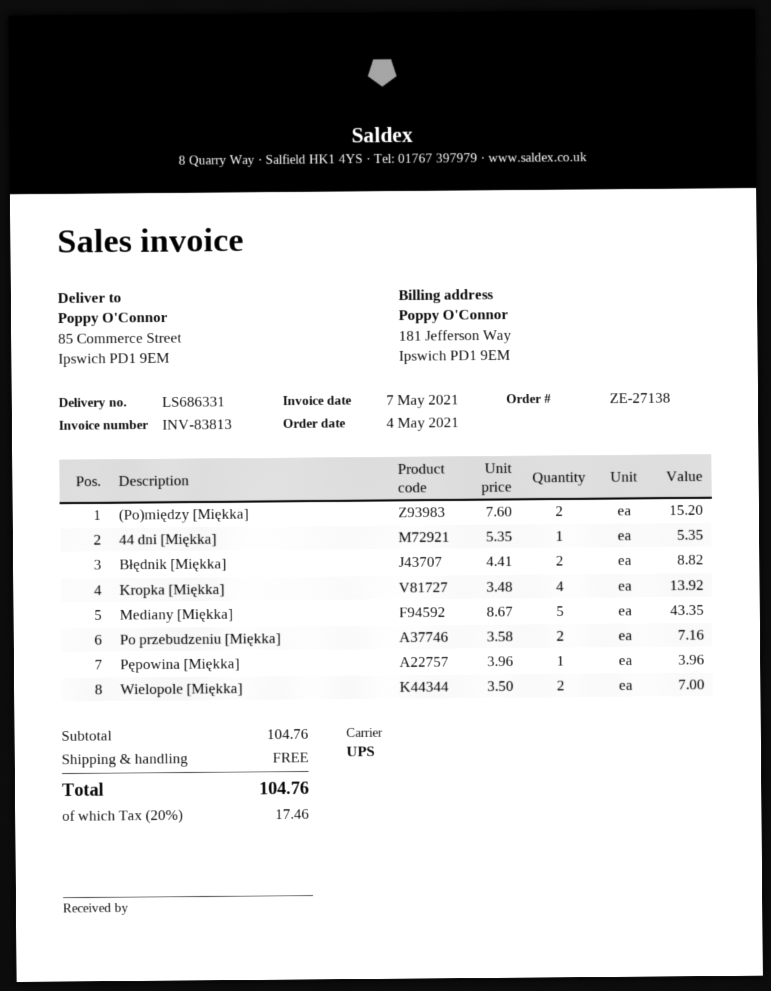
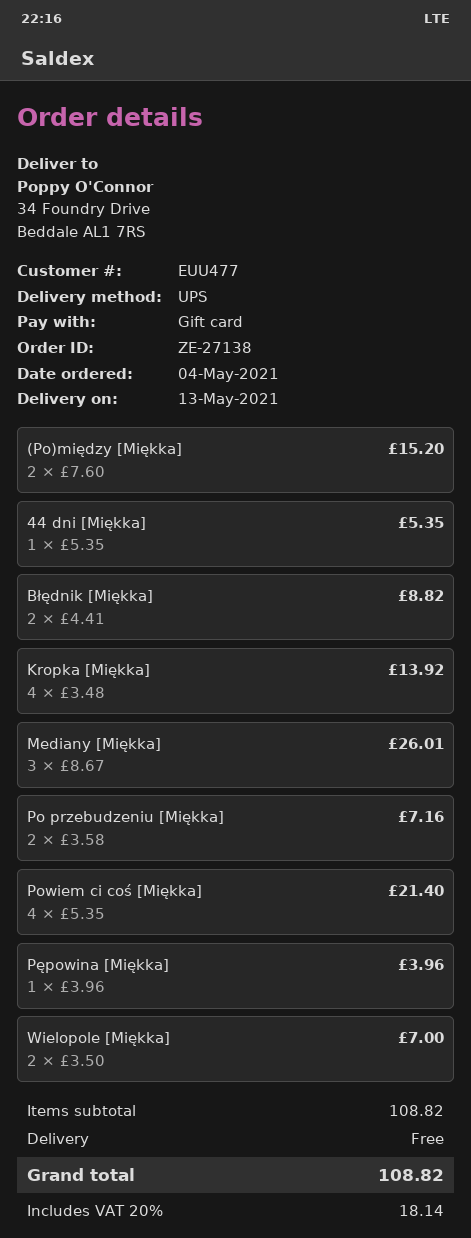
ship to: 85 Commerce Street, Ipswich PD1 9EM -> 34 Foundry Drive, Beddale AL1 7RS
Mediany [Miękka]: 5 x 8.67 = 43.35 -> 3 x 8.67 = 26.01
Powiem ci coś [Miękka]: none -> 4 x 5.35 = 21.40
subtotal: 104.76 -> 108.82
tax: 20% = 17.46 -> 20% = 18.14
total: 104.76 -> 108.82

